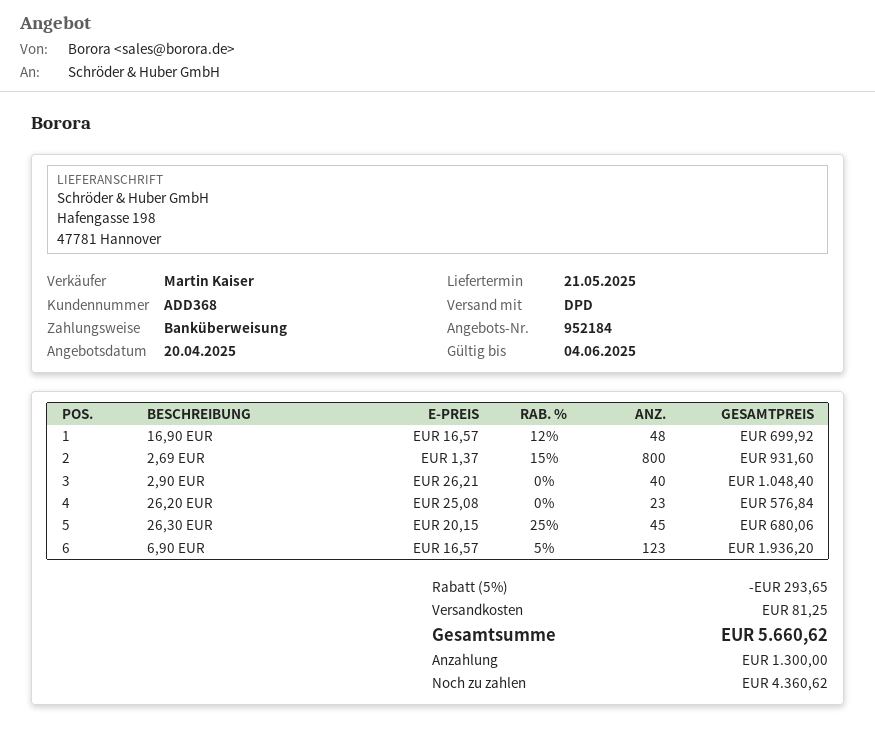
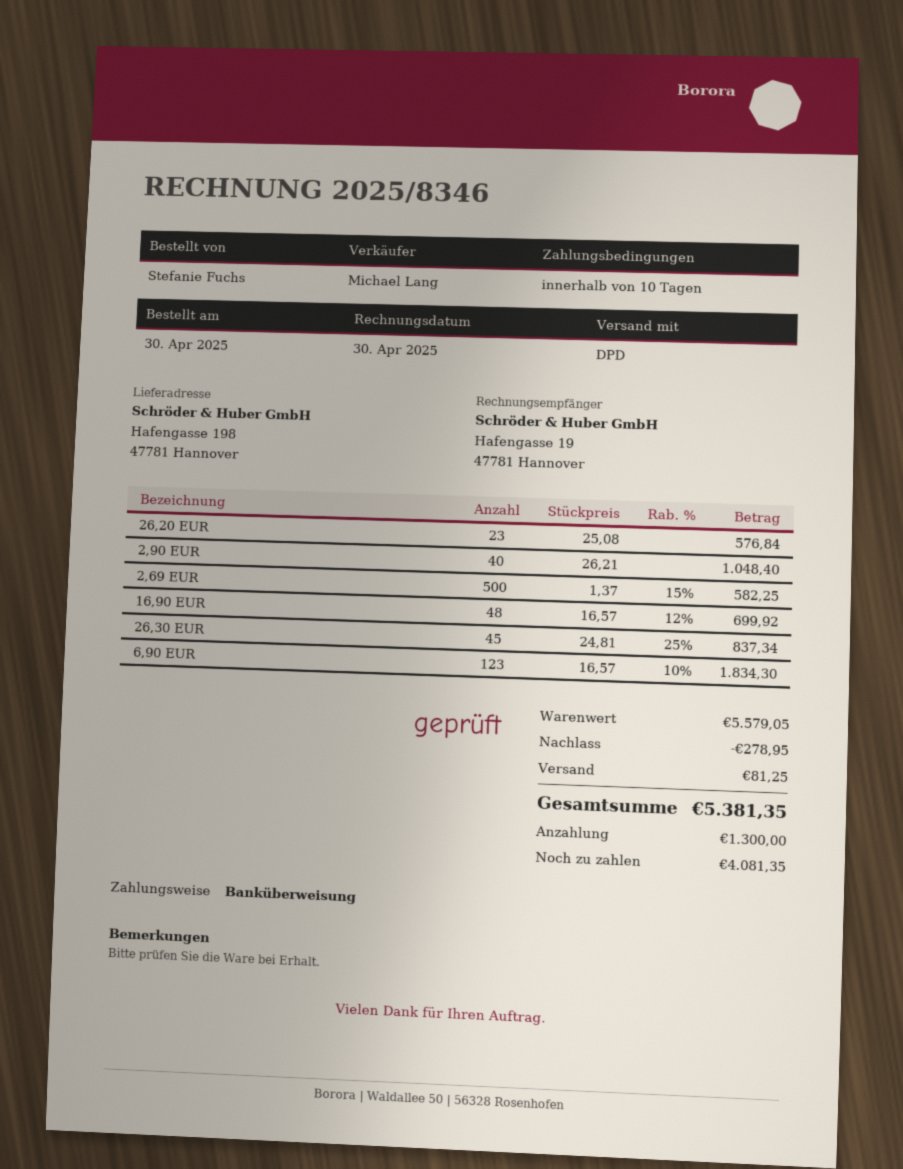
sales rep: Martin Kaiser -> Michael Lang
2,69 EUR: 800 x 1.37 - 15% = 931.60 -> 500 x 1.37 - 15% = 582.25
26,30 EUR: 45 x 20.15 - 25% = 680.06 -> 45 x 24.81 - 25% = 837.34
6,90 EUR: 123 x 16.57 - 5% = 1936.20 -> 123 x 16.57 - 10% = 1834.30
discount: 293.65 -> 278.95
total: 5660.62 -> 5381.35
balance: 4360.62 -> 4081.35

